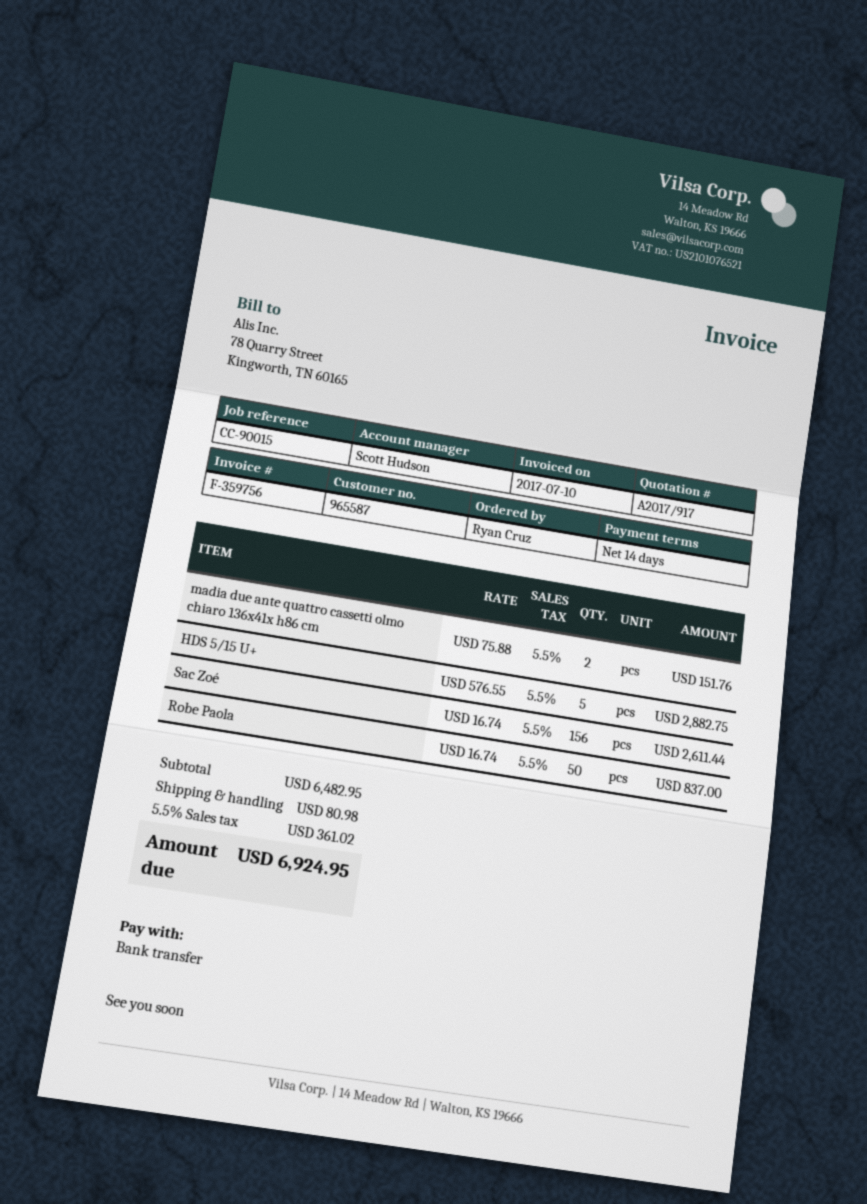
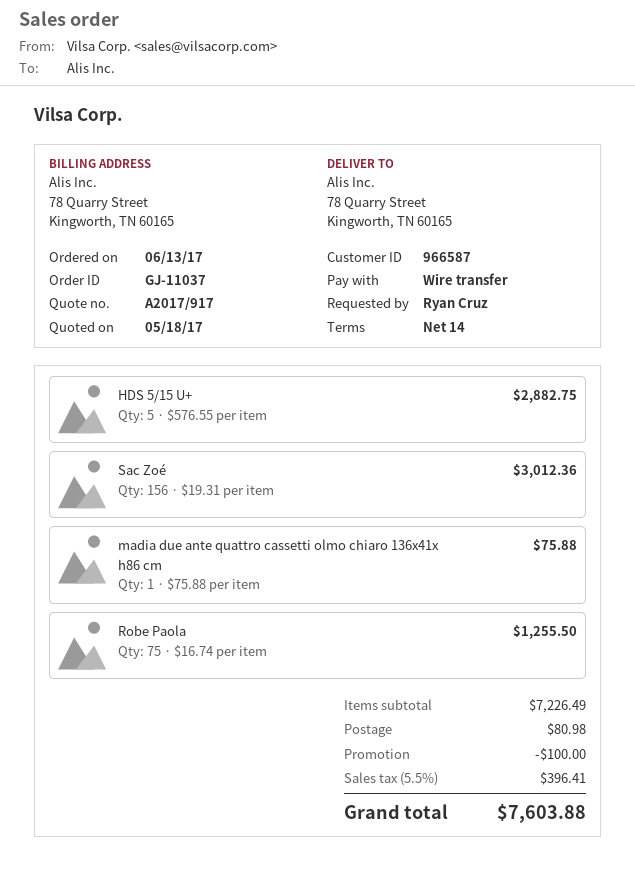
customer number: 965587 -> 966587
madia due ante quattro cassetti olmo chiaro 136x41x h86 cm: 2 x 75.88 = 151.76 -> 1 x 75.88 = 75.88
Sac Zoé: 156 x 16.74 = 2611.44 -> 156 x 19.31 = 3012.36
Robe Paola: 50 x 16.74 = 837.00 -> 75 x 16.74 = 1255.50
subtotal: 6482.95 -> 7226.49
discount: none -> 100.00
tax: 5.5% = 361.02 -> 5.5% = 396.41
total: 6924.95 -> 7603.88

